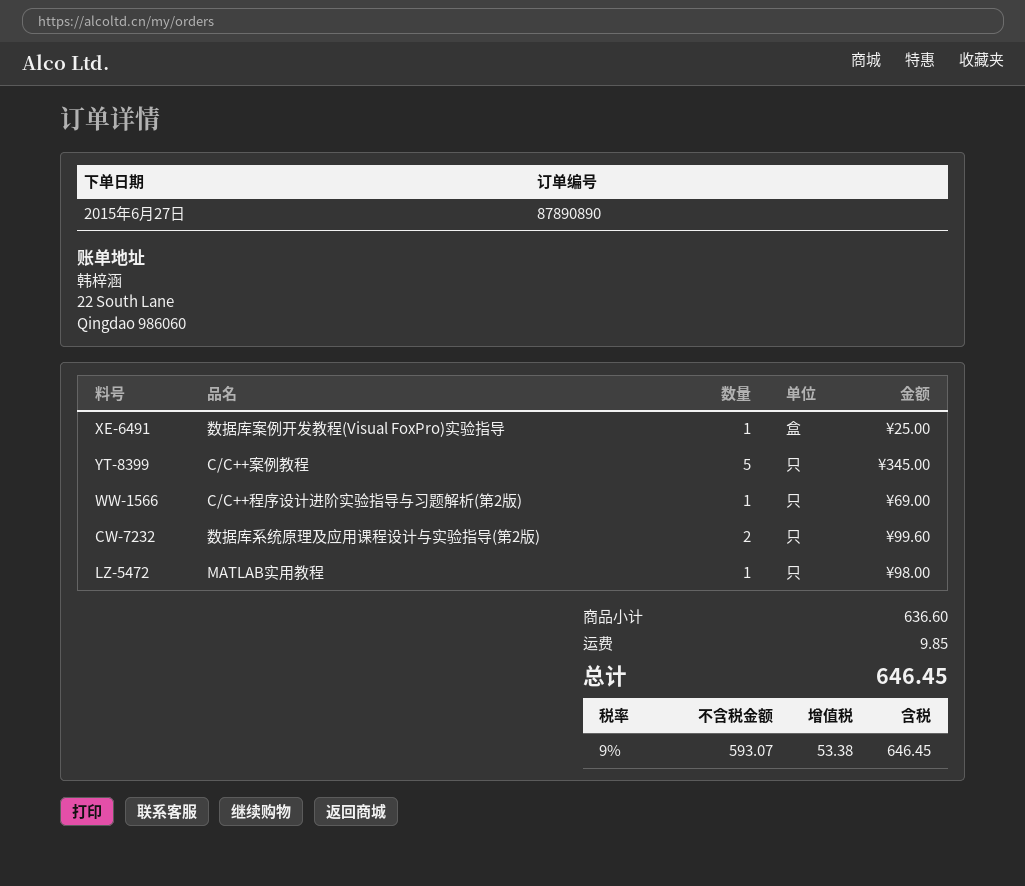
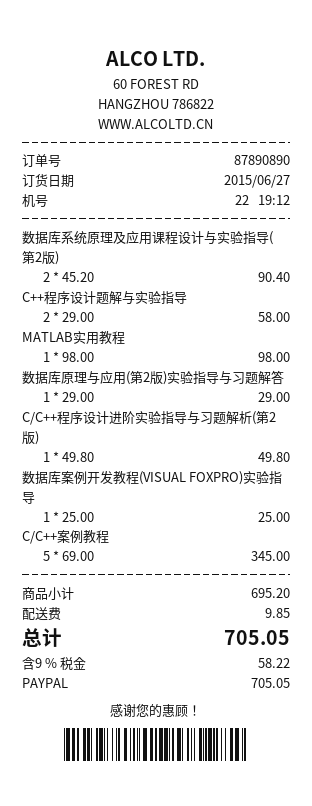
C/C++程序设计进阶实验指导与习题解析(第2版): 1 for 69.00 -> 1 for 49.80
数据库系统原理及应用课程设计与实验指导(第2版): 2 for 99.60 -> 2 for 90.40
C++程序设计题解与实验指导: none -> 2 for 58.00
数据库原理与应用(第2版)实验指导与习题解答: none -> 1 for 29.00
subtotal: 636.60 -> 695.20
tax: 9% = 53.38 -> 9% = 58.22
total: 646.45 -> 705.05

